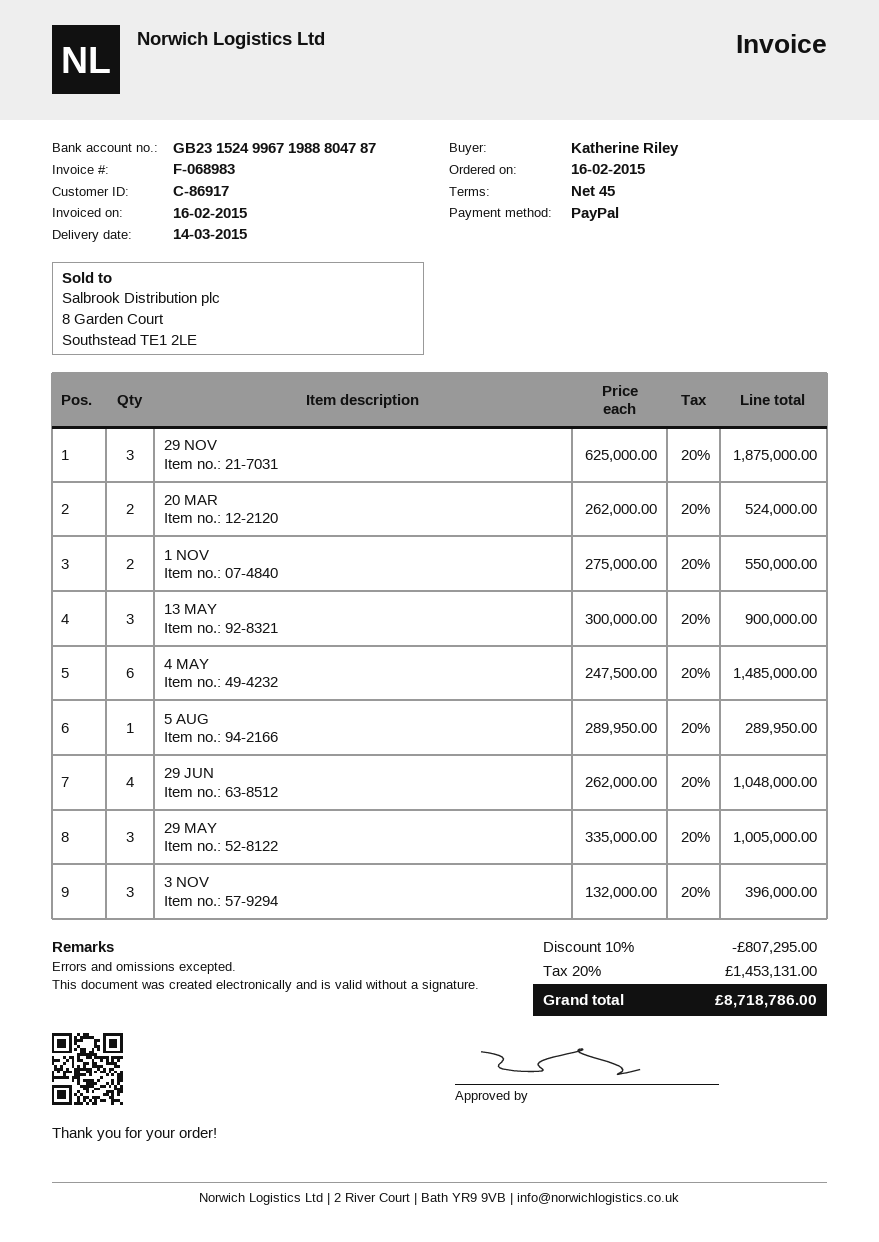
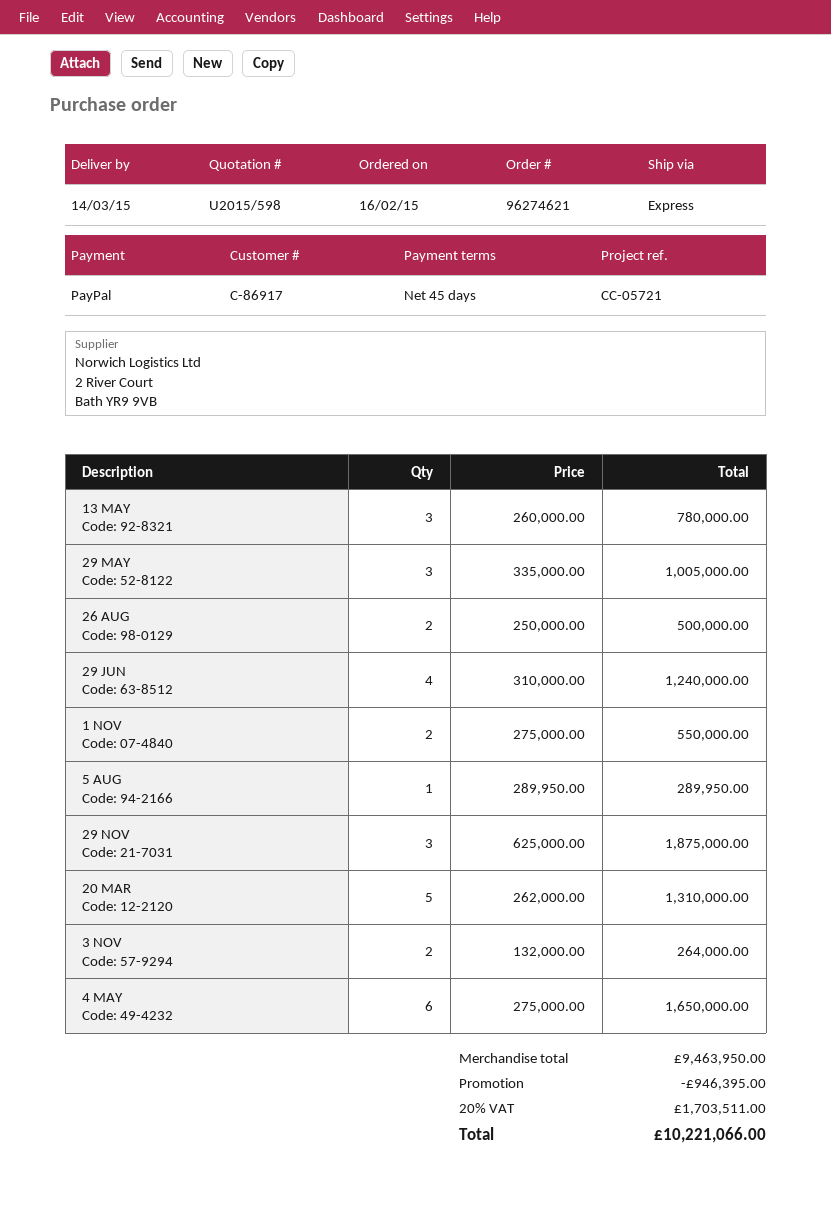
20 MAR: 2 x 262000.00 = 524000.00 -> 5 x 262000.00 = 1310000.00
13 MAY: 3 x 300000.00 = 900000.00 -> 3 x 260000.00 = 780000.00
4 MAY: 6 x 247500.00 = 1485000.00 -> 6 x 275000.00 = 1650000.00
29 JUN: 4 x 262000.00 = 1048000.00 -> 4 x 310000.00 = 1240000.00
3 NOV: 3 x 132000.00 = 396000.00 -> 2 x 132000.00 = 264000.00
26 AUG: none -> 2 x 250000.00 = 500000.00
discount: 807295.00 -> 946395.00
tax: 20% = 1453131.00 -> 20% = 1703511.00
total: 8718786.00 -> 10221066.00

